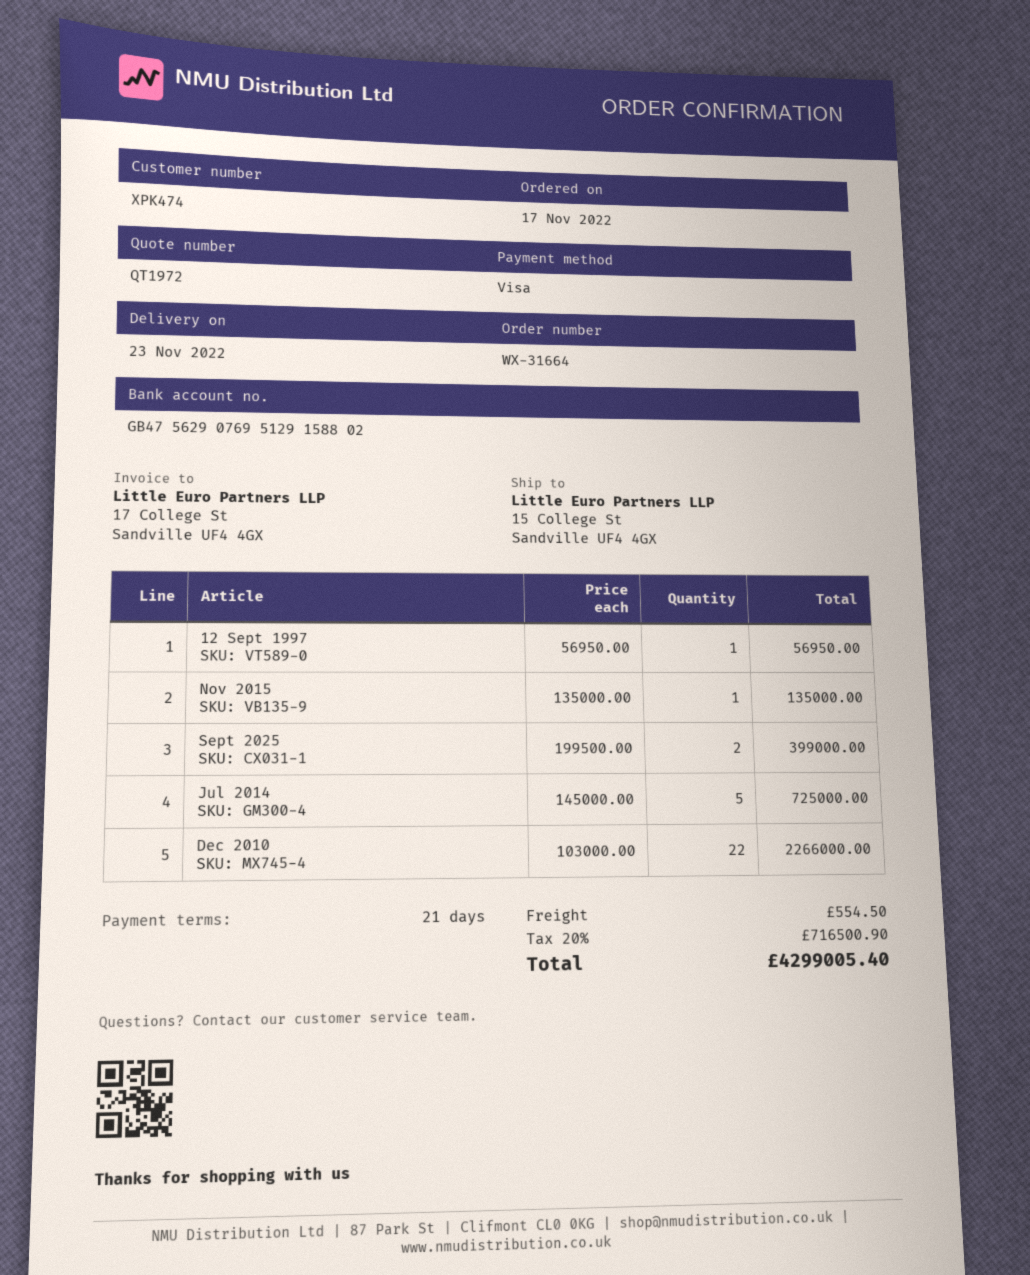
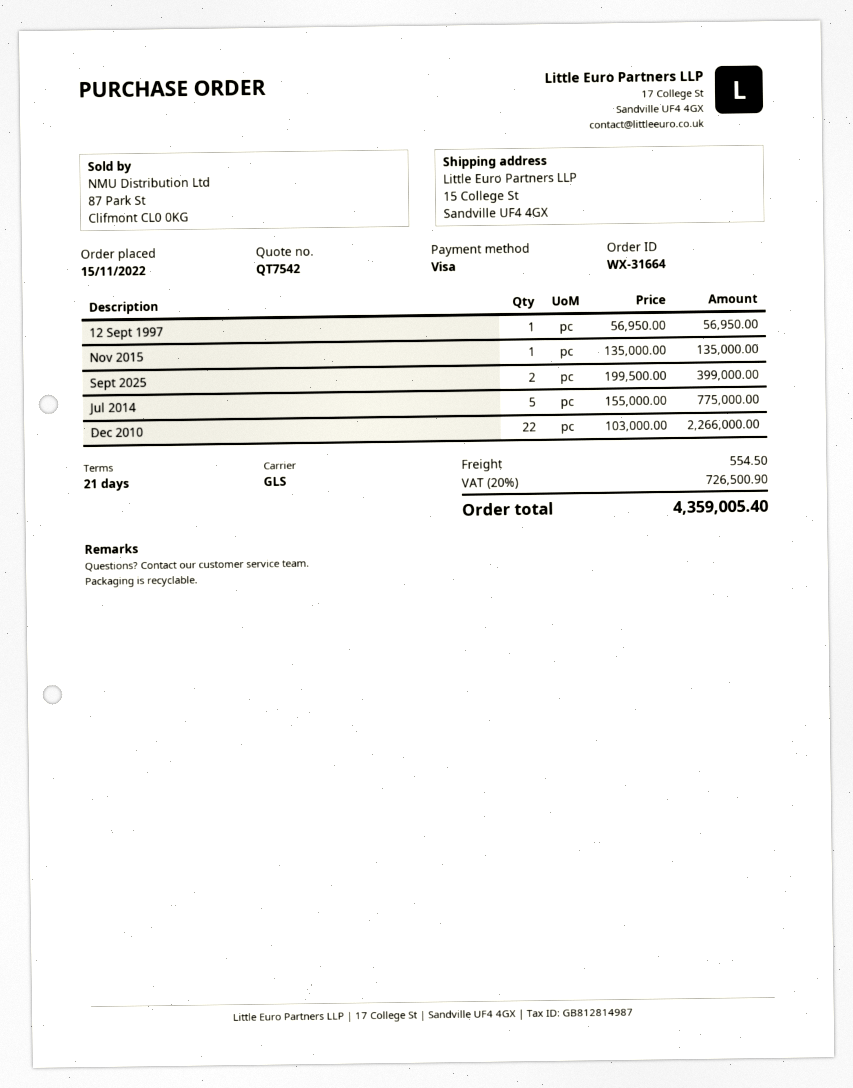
quote number: QT1972 -> QT7542
order date: 2022-11-17 -> 2022-11-15
Jul 2014: 5 x 145000.00 = 725000.00 -> 5 x 155000.00 = 775000.00
tax: 20% = 716500.90 -> 20% = 726500.90
total: 4299005.40 -> 4359005.40

